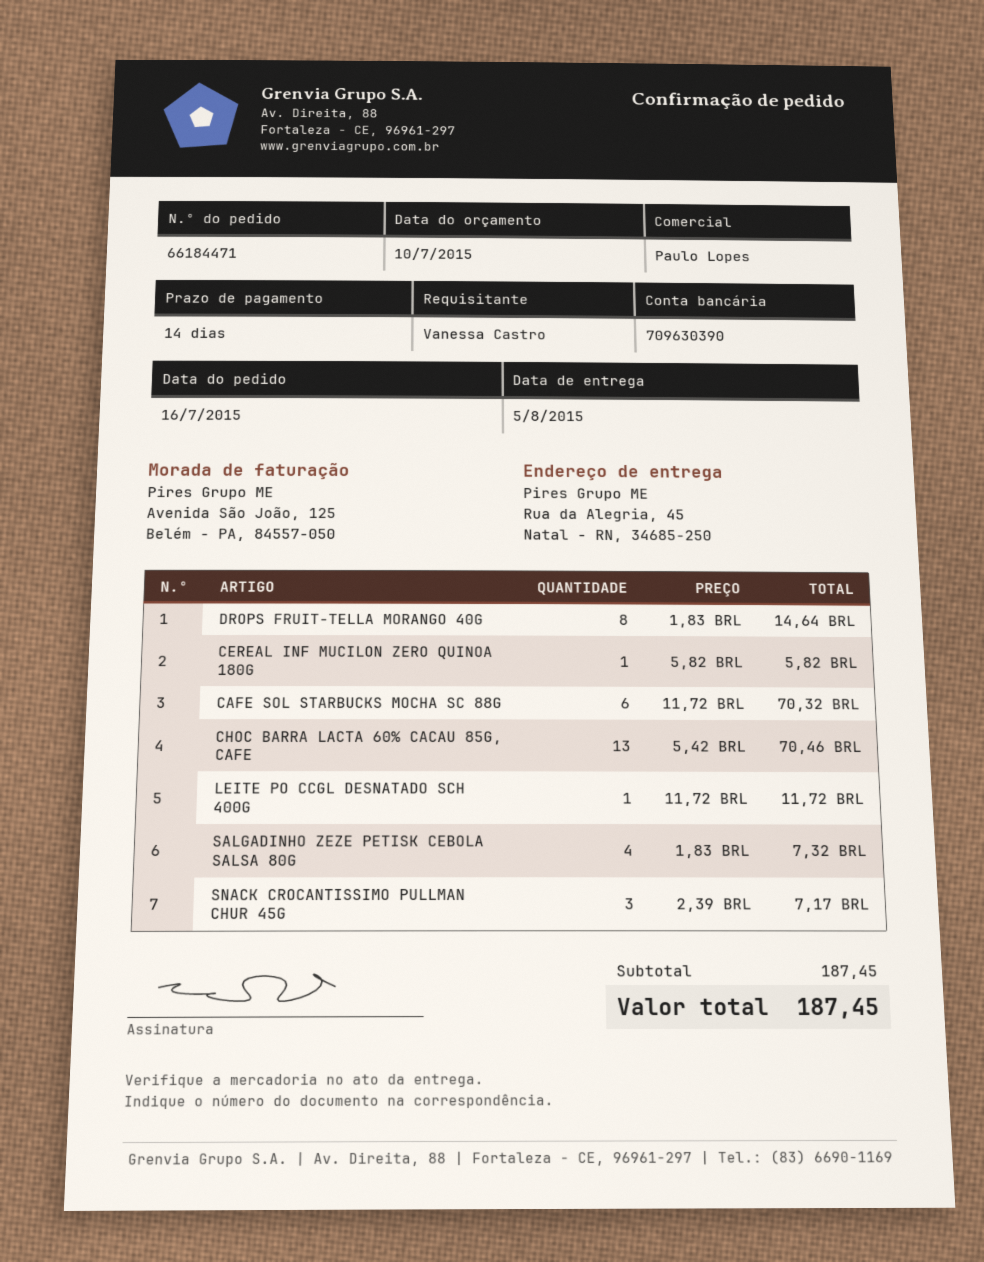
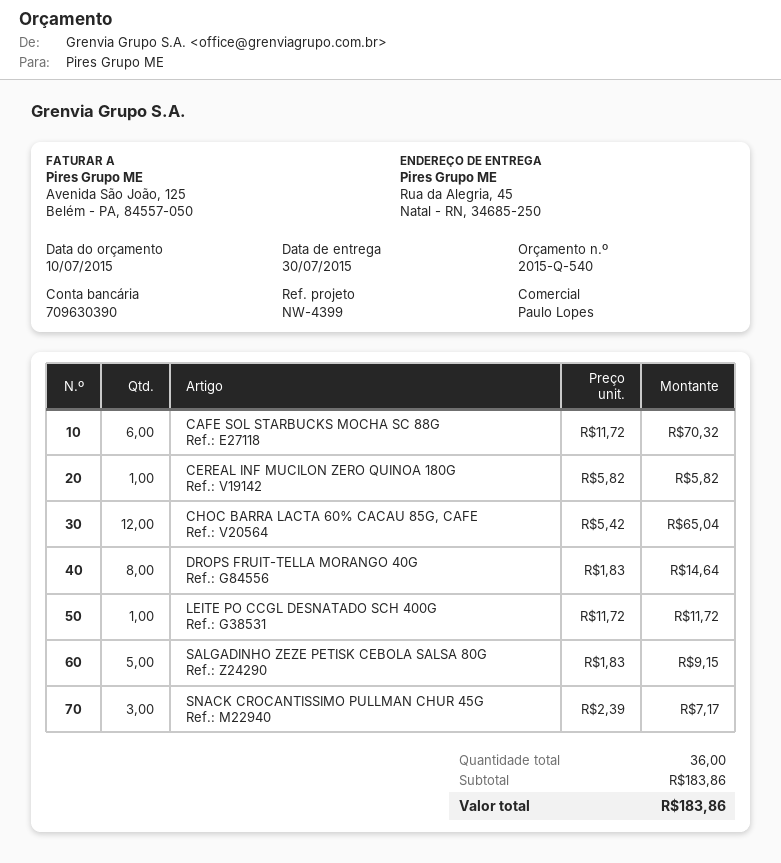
delivery date: 2015-08-05 -> 2015-07-30
CHOC BARRA LACTA 60% CACAU 85G, CAFE: 13 x 5.42 = 70.46 -> 12 x 5.42 = 65.04
SALGADINHO ZEZE PETISK CEBOLA SALSA 80G: 4 x 1.83 = 7.32 -> 5 x 1.83 = 9.15
subtotal: 187.45 -> 183.86
total: 187.45 -> 183.86

